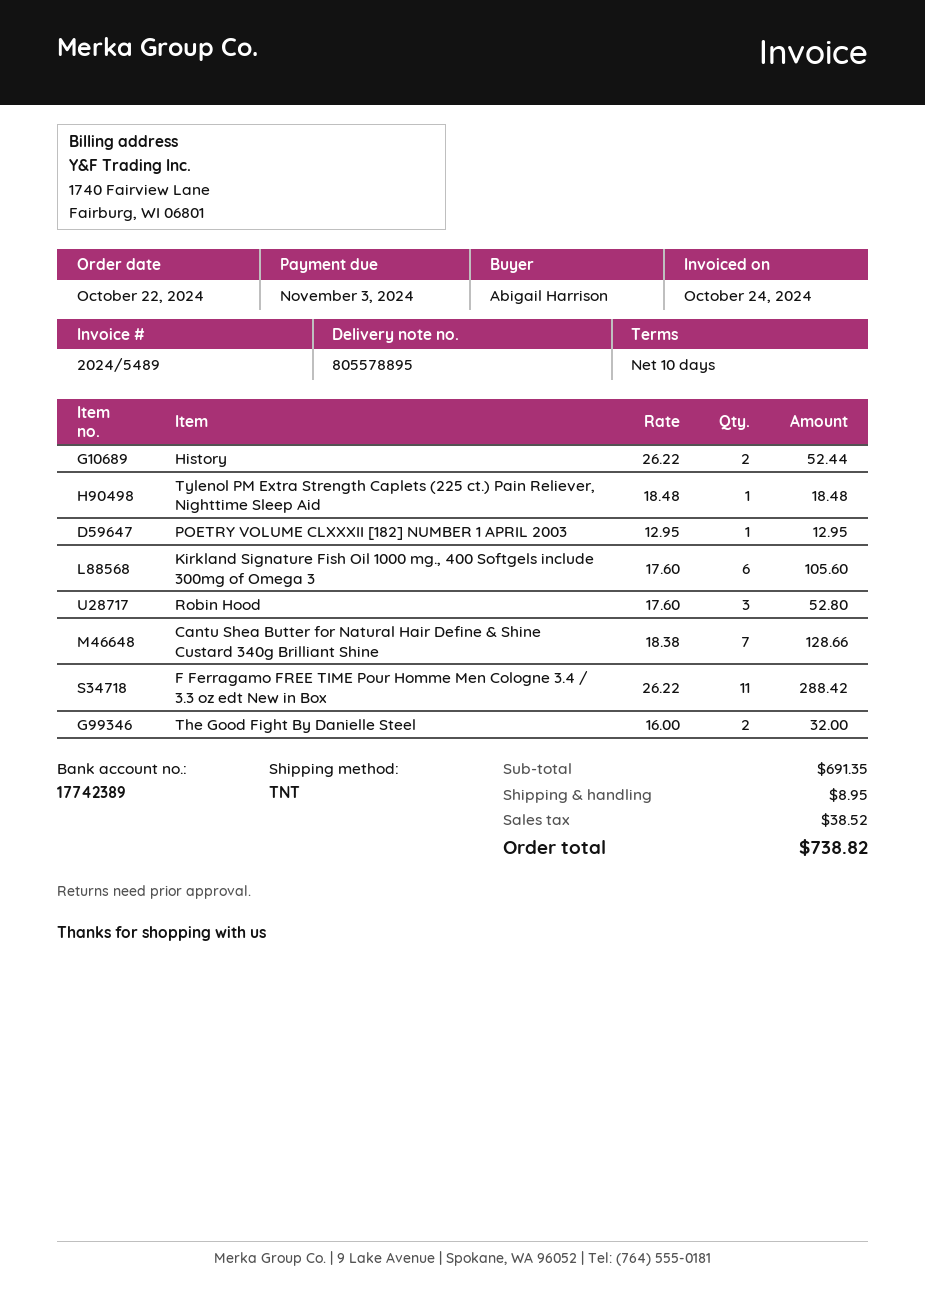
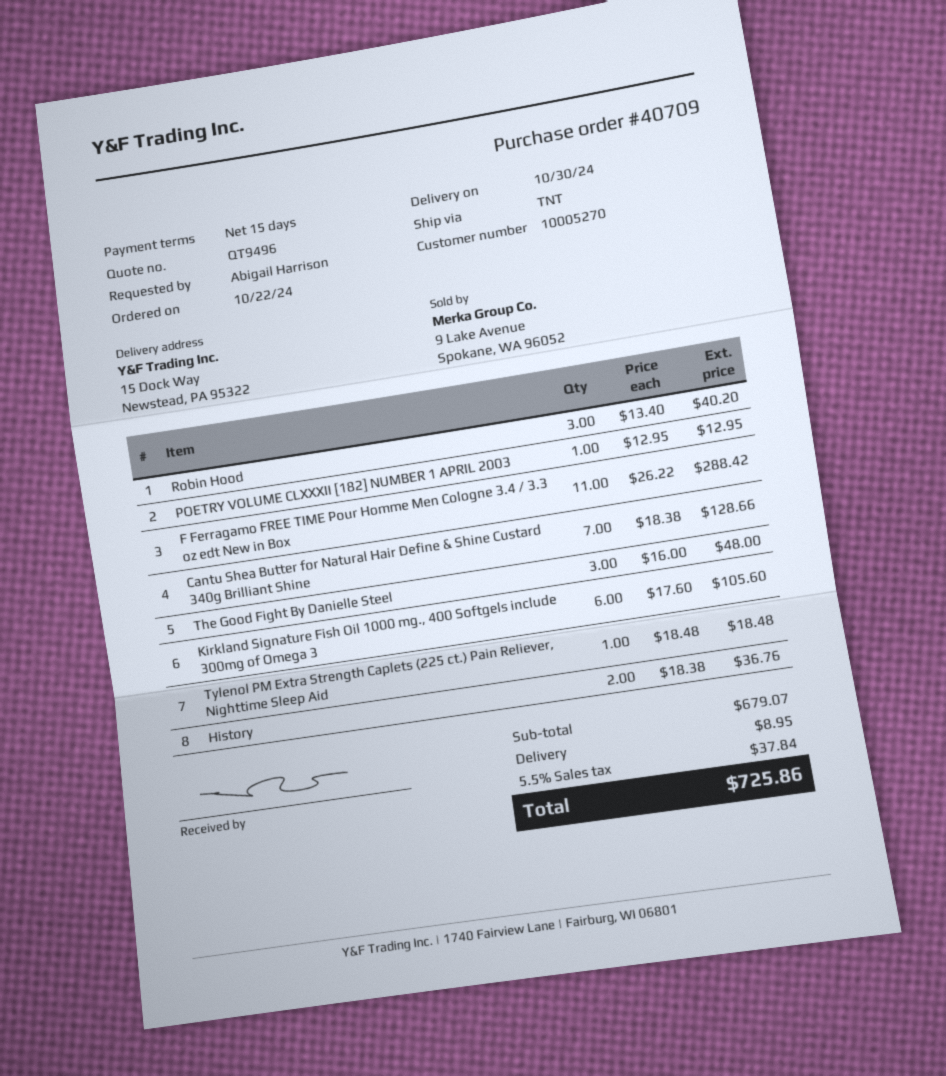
payment terms: 10 days -> 15 days
History: 2 x 26.22 = 52.44 -> 2 x 18.38 = 36.76
Robin Hood: 3 x 17.60 = 52.80 -> 3 x 13.40 = 40.20
The Good Fight By Danielle Steel: 2 x 16.00 = 32.00 -> 3 x 16.00 = 48.00
subtotal: 691.35 -> 679.07
tax: 38.52 -> 37.84
total: 738.82 -> 725.86

